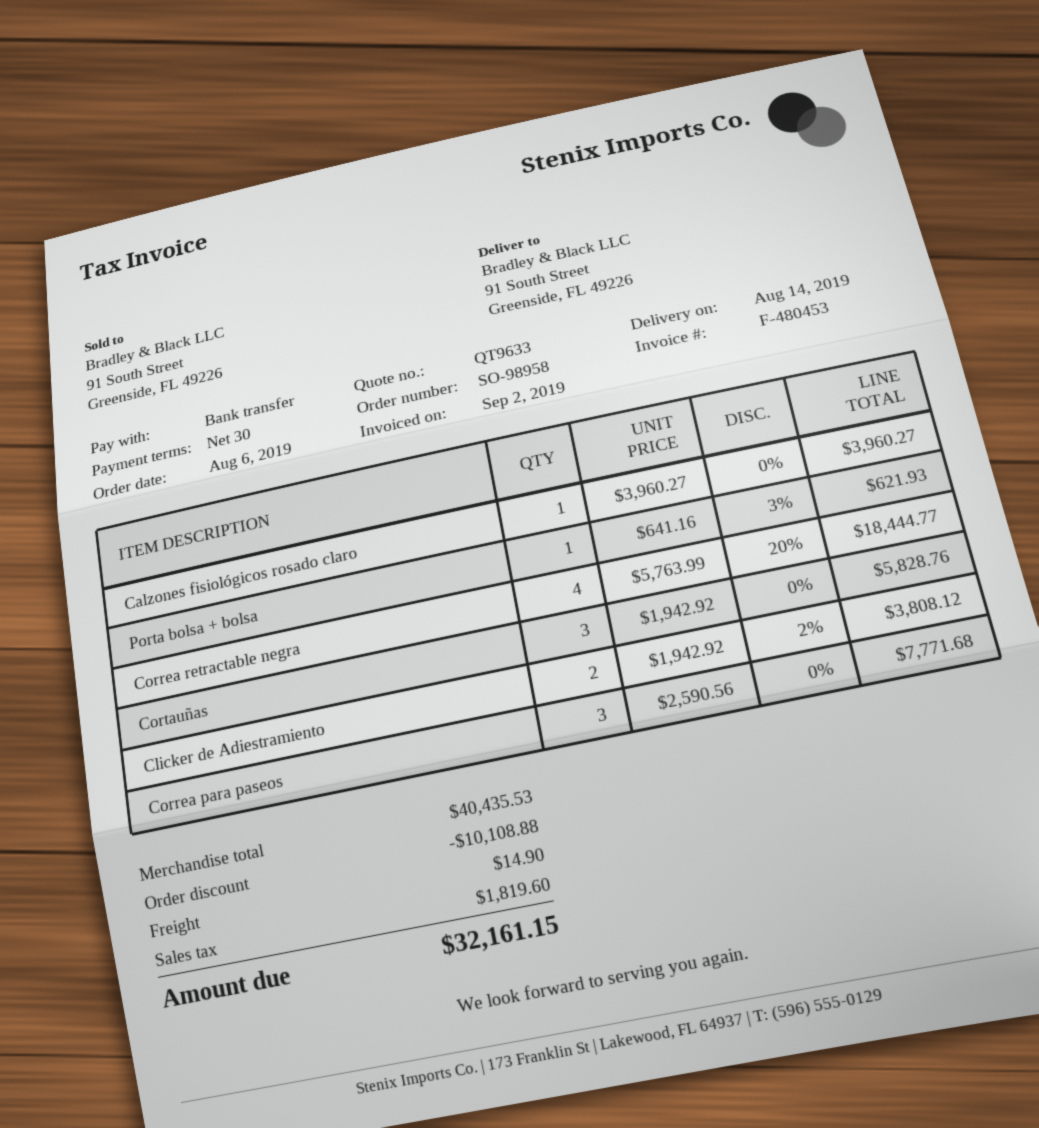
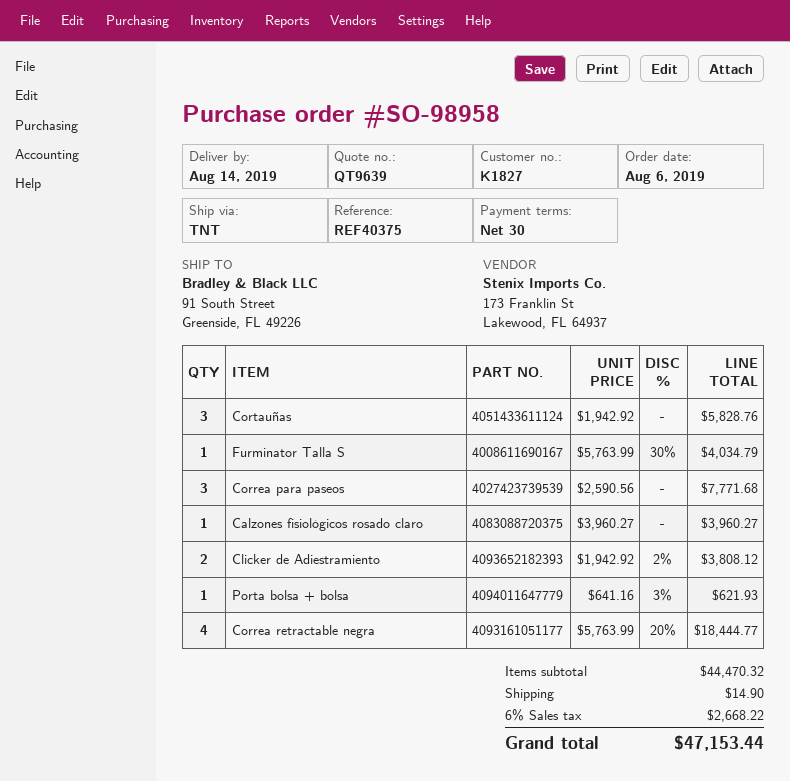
quote number: QT9633 -> QT9639
Furminator Talla S: none -> 1 x 5763.99 - 30% = 4034.79
subtotal: 40435.53 -> 44470.32
discount: 10108.88 -> none
tax: 1819.60 -> 2668.22
total: 32161.15 -> 47153.44

